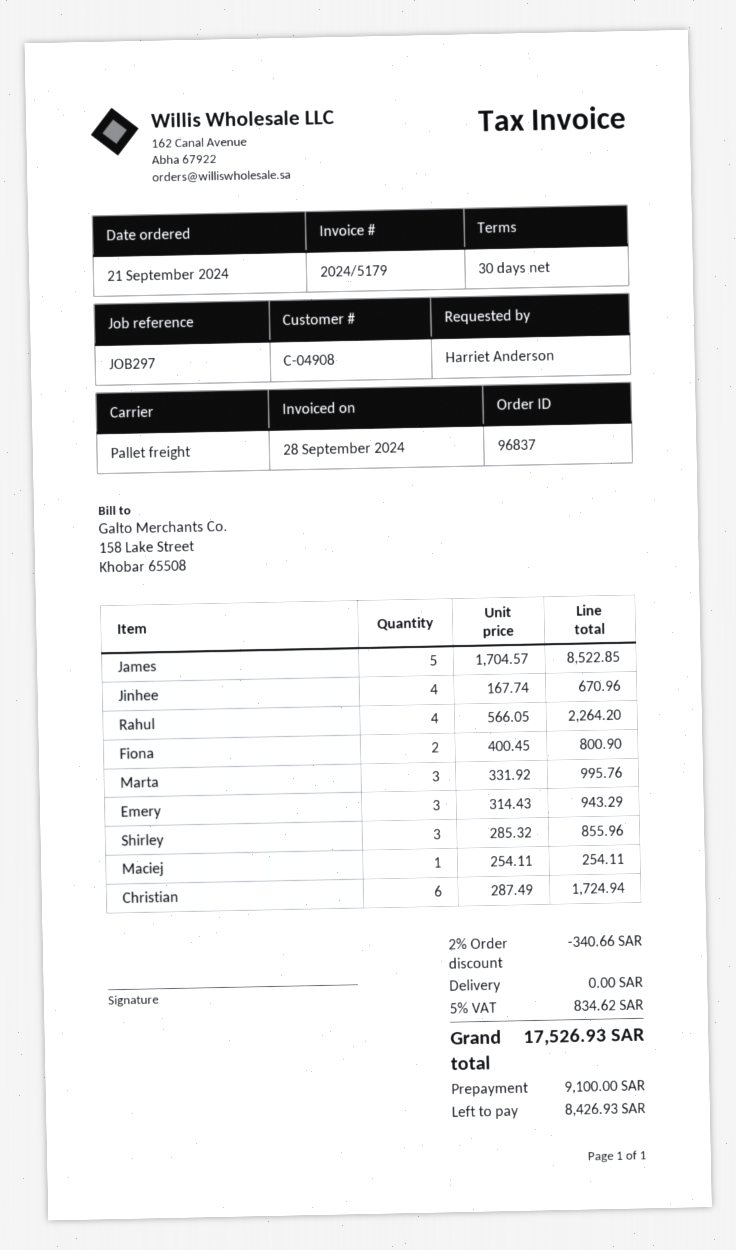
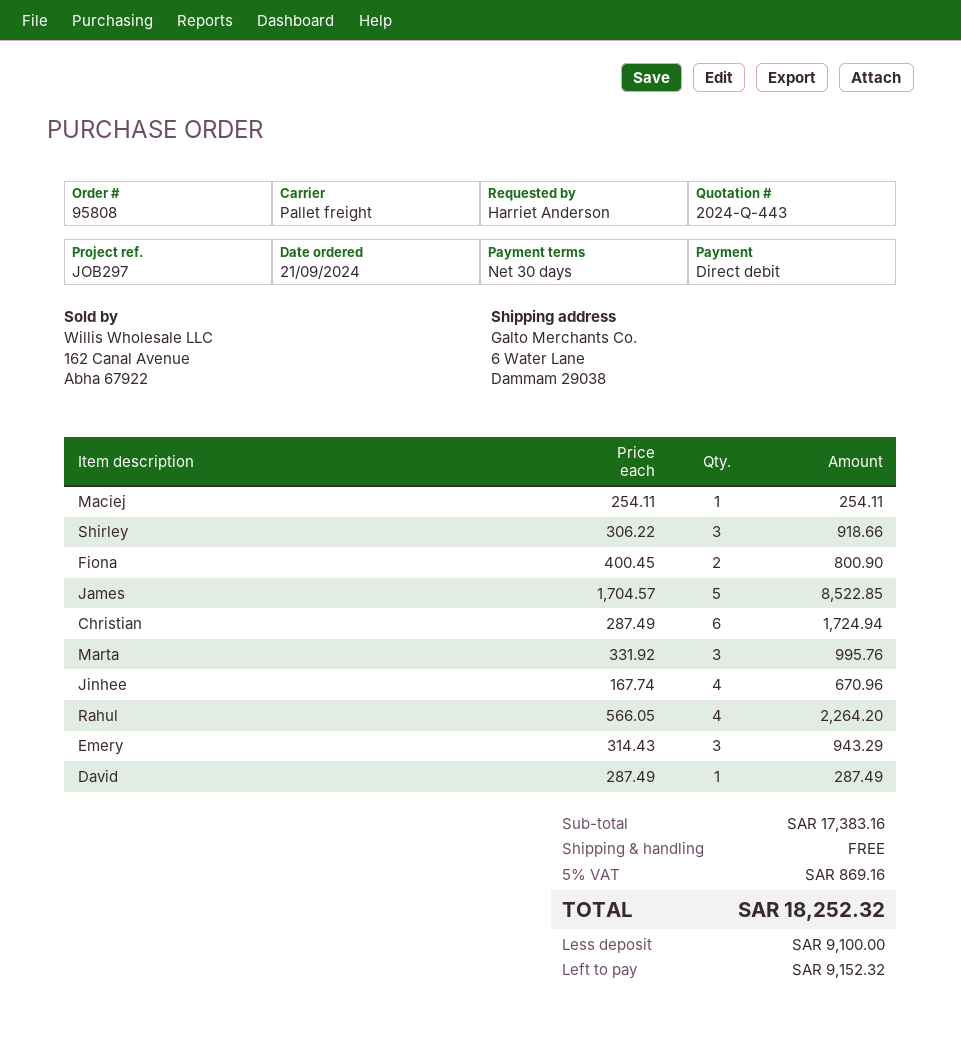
order number: 96837 -> 95808
Shirley: 3 x 285.32 = 855.96 -> 3 x 306.22 = 918.66
David: none -> 1 x 287.49 = 287.49
discount: 2% = 340.66 -> none
tax: 5% = 834.62 -> 5% = 869.16
total: 17526.93 -> 18252.32
balance: 8426.93 -> 9152.32

